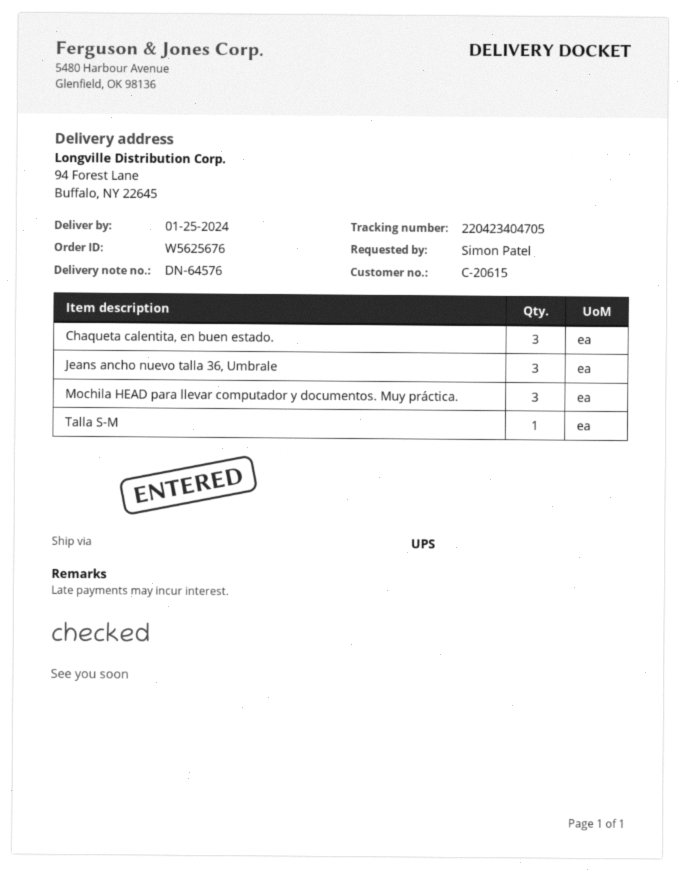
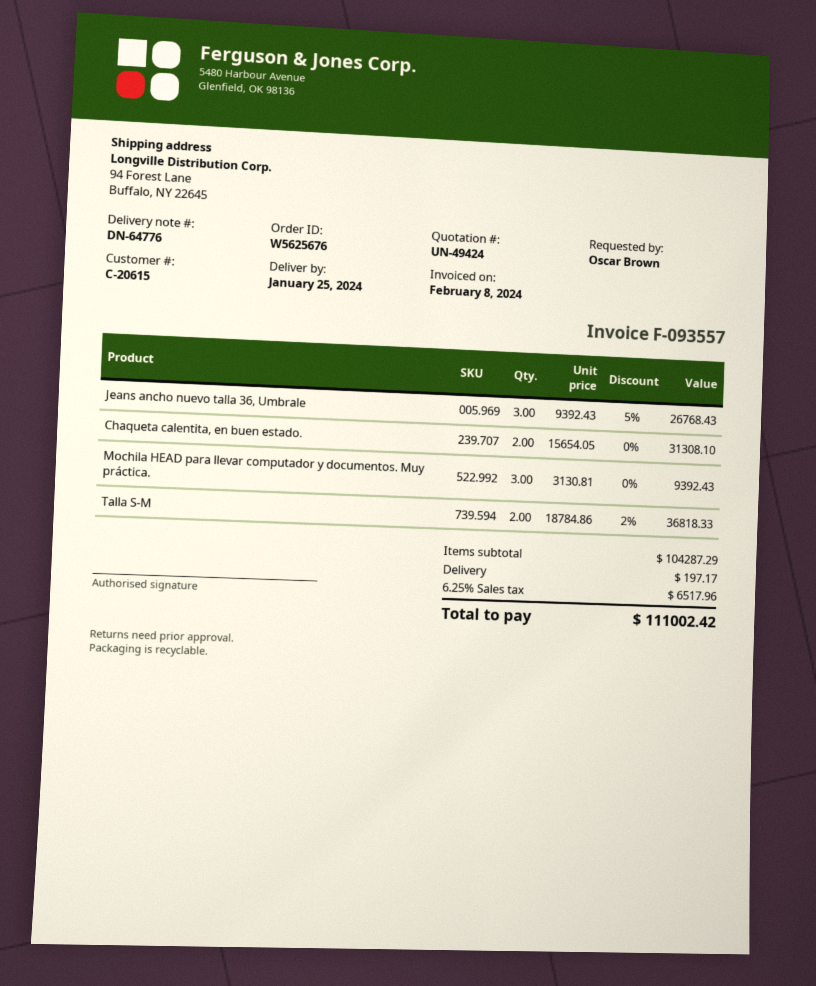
delivery note number: DN-64576 -> DN-64776
ordered by: Simon Patel -> Oscar Brown
Chaqueta calentita, en buen estado.: 3 -> 2
Talla S-M: 1 -> 2

